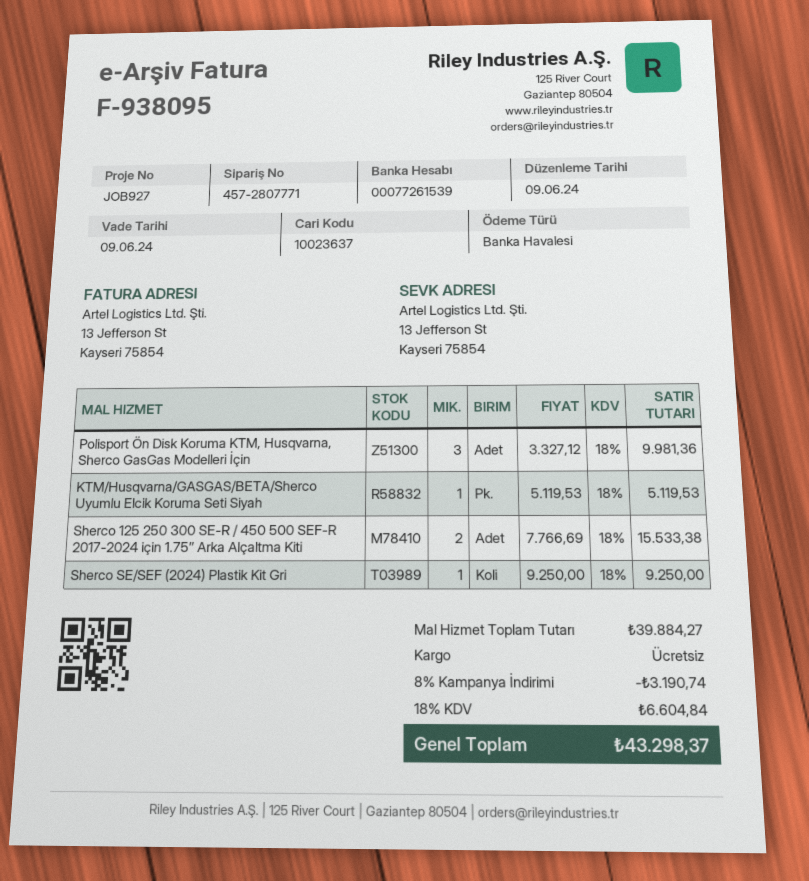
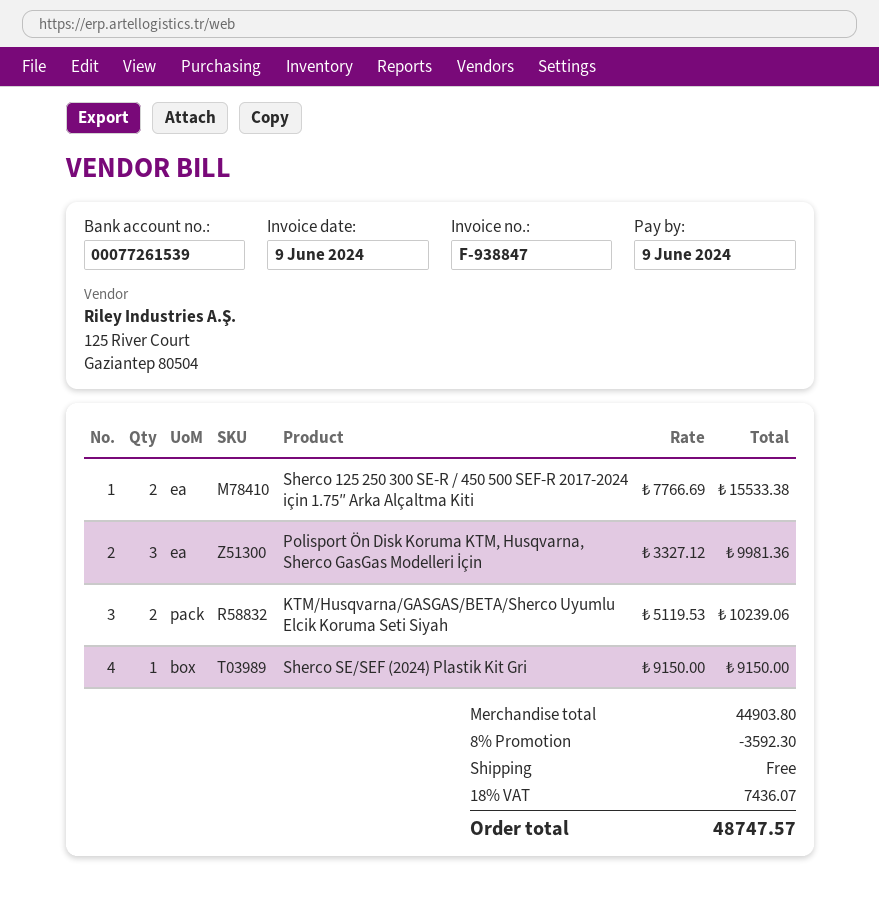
invoice number: F-938095 -> F-938847
KTM/Husqvarna/GASGAS/BETA/Sherco Uyumlu Elcik Koruma Seti Siyah: 1 x 5119.53 = 5119.53 -> 2 x 5119.53 = 10239.06
Sherco SE/SEF (2024) Plastik Kit Gri: 1 x 9250.00 = 9250.00 -> 1 x 9150.00 = 9150.00
subtotal: 39884.27 -> 44903.80
discount: 8% = 3190.74 -> 8% = 3592.30
tax: 18% = 6604.84 -> 18% = 7436.07
total: 43298.37 -> 48747.57

